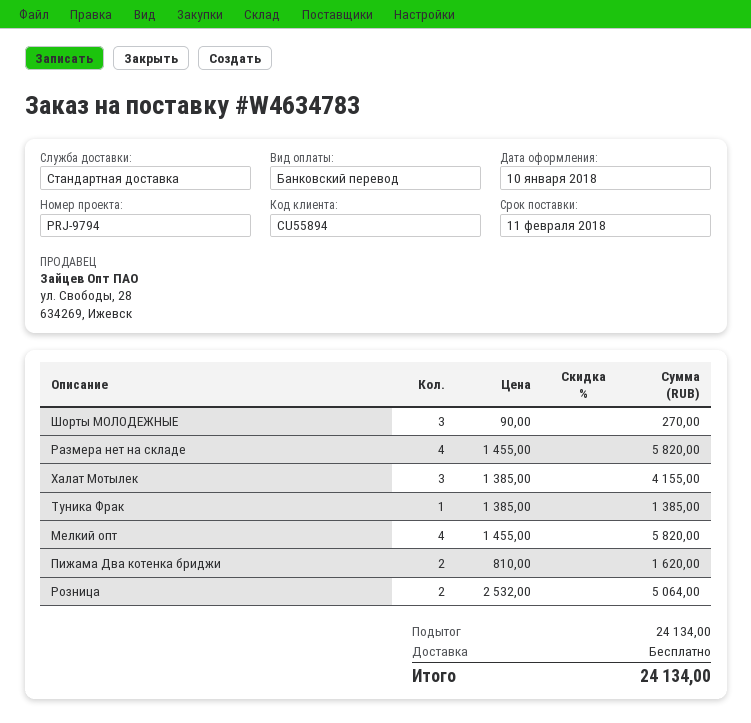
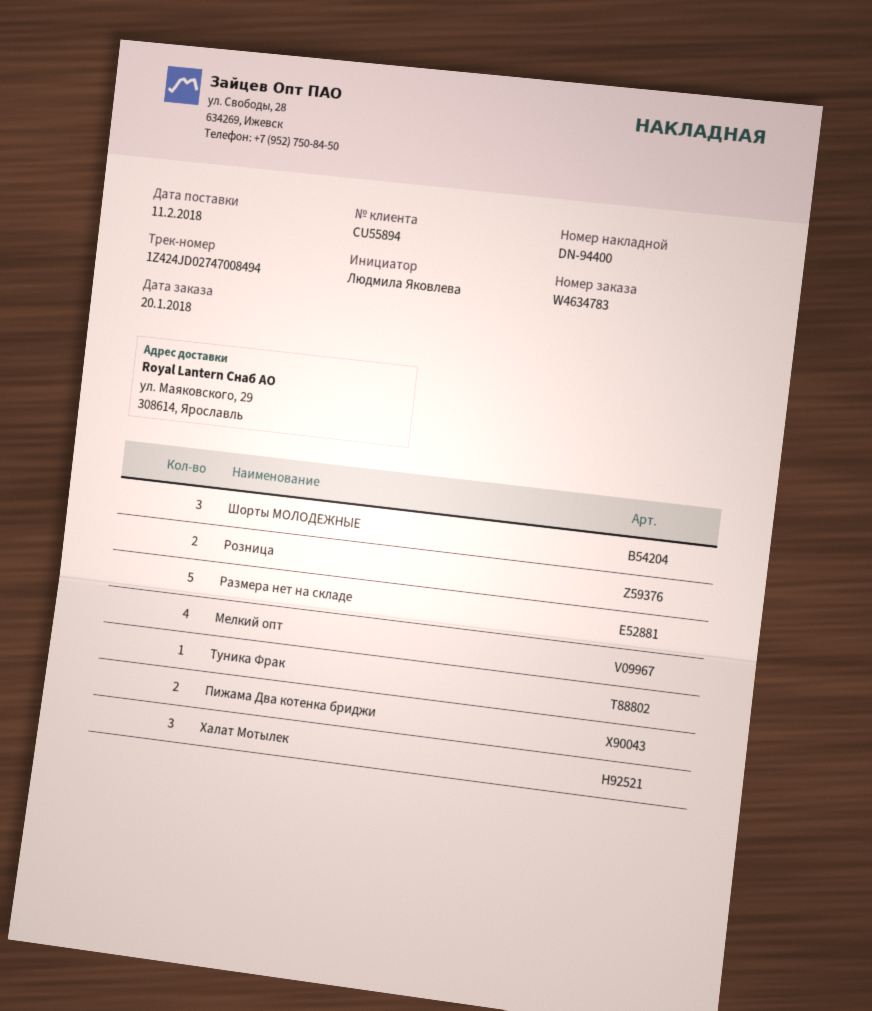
order date: 2018-01-10 -> 2018-01-20
Размера нет на складе: 4 -> 5

